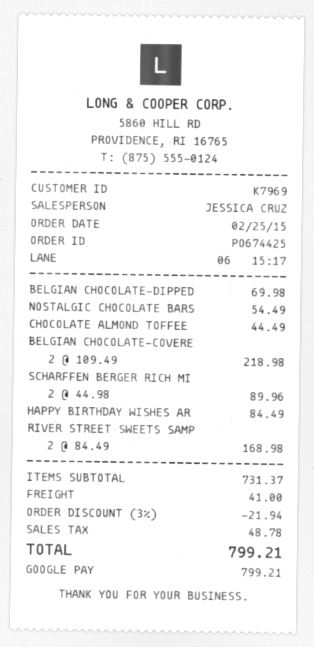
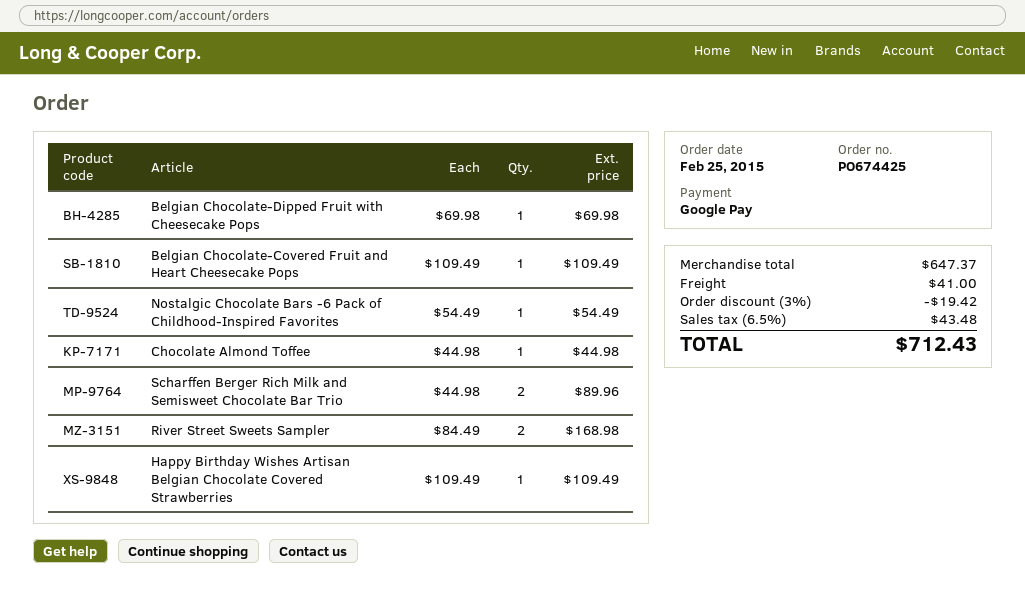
CHOCOLATE ALMOND TOFFEE: 1 x 44.49 = 44.49 -> 1 x 44.98 = 44.98
BELGIAN CHOCOLATE-COVERE: 2 x 109.49 = 218.98 -> 1 x 109.49 = 109.49
HAPPY BIRTHDAY WISHES AR: 1 x 84.49 = 84.49 -> 1 x 109.49 = 109.49
subtotal: 731.37 -> 647.37
discount: 3% = 21.94 -> 3% = 19.42
tax: 48.78 -> 43.48
total: 799.21 -> 712.43

